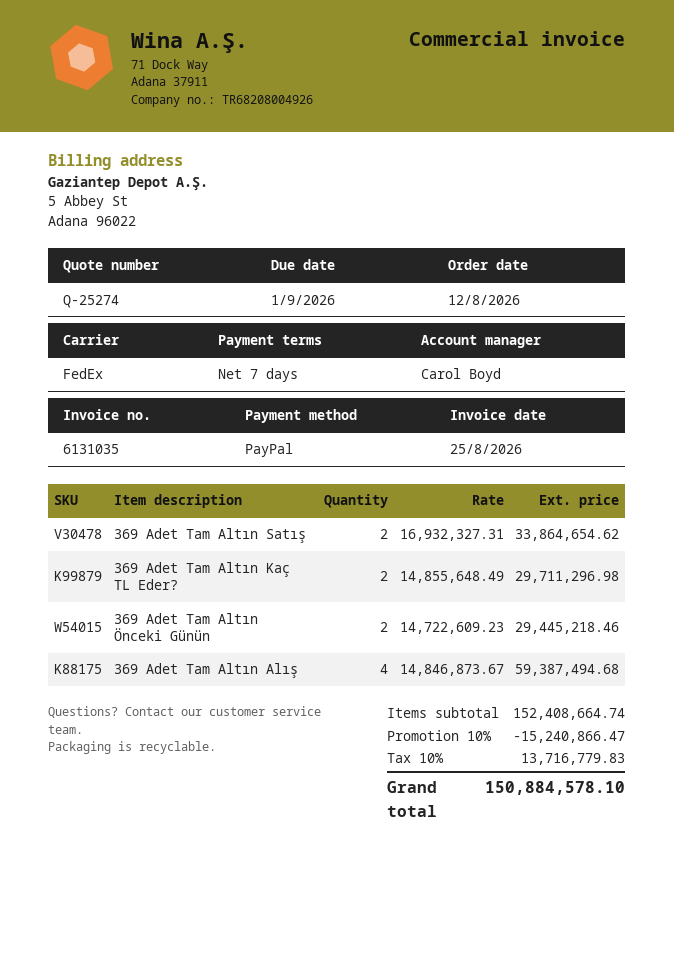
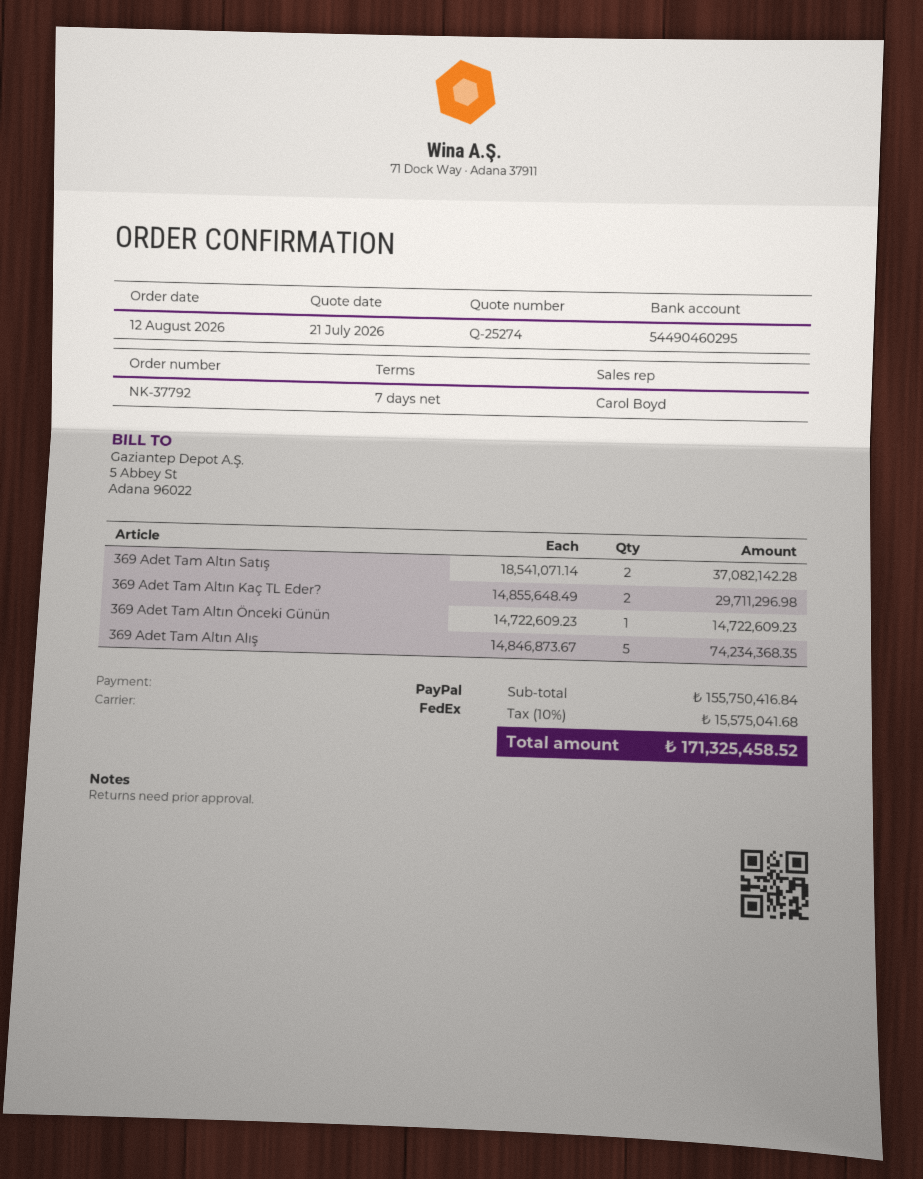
369 Adet Tam Altın Satış: 2 x 16932327.31 = 33864654.62 -> 2 x 18541071.14 = 37082142.28
369 Adet Tam Altın Önceki Günün: 2 x 14722609.23 = 29445218.46 -> 1 x 14722609.23 = 14722609.23
369 Adet Tam Altın Alış: 4 x 14846873.67 = 59387494.68 -> 5 x 14846873.67 = 74234368.35
subtotal: 152408664.74 -> 155750416.84
discount: 10% = 15240866.47 -> none
tax: 10% = 13716779.83 -> 10% = 15575041.68
total: 150884578.10 -> 171325458.52

